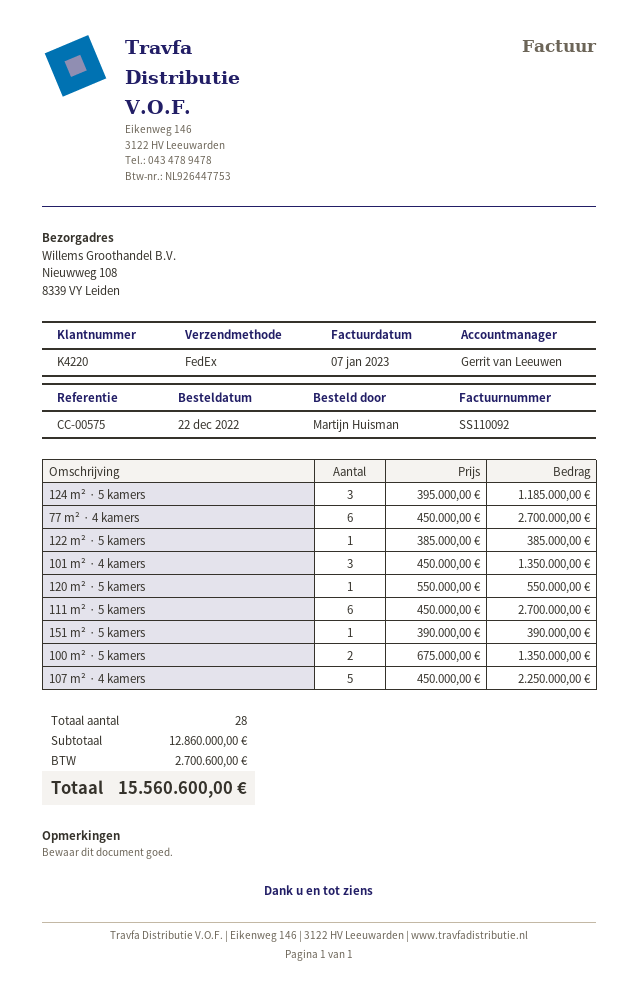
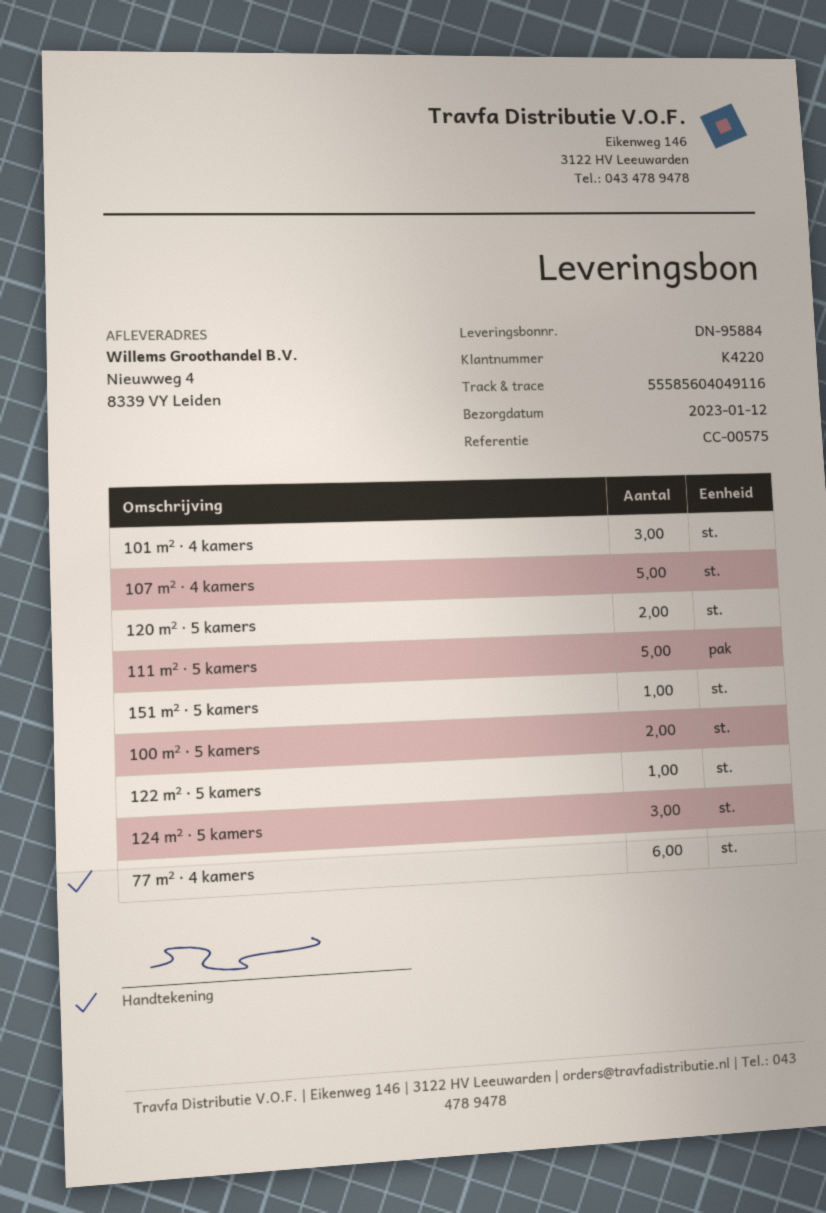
ship to: Nieuwweg 108, 8339 VY Leiden -> Nieuwweg 4, 8339 VY Leiden
120 m² · 5 kamers: 1 -> 2
111 m² · 5 kamers: 6 -> 5

